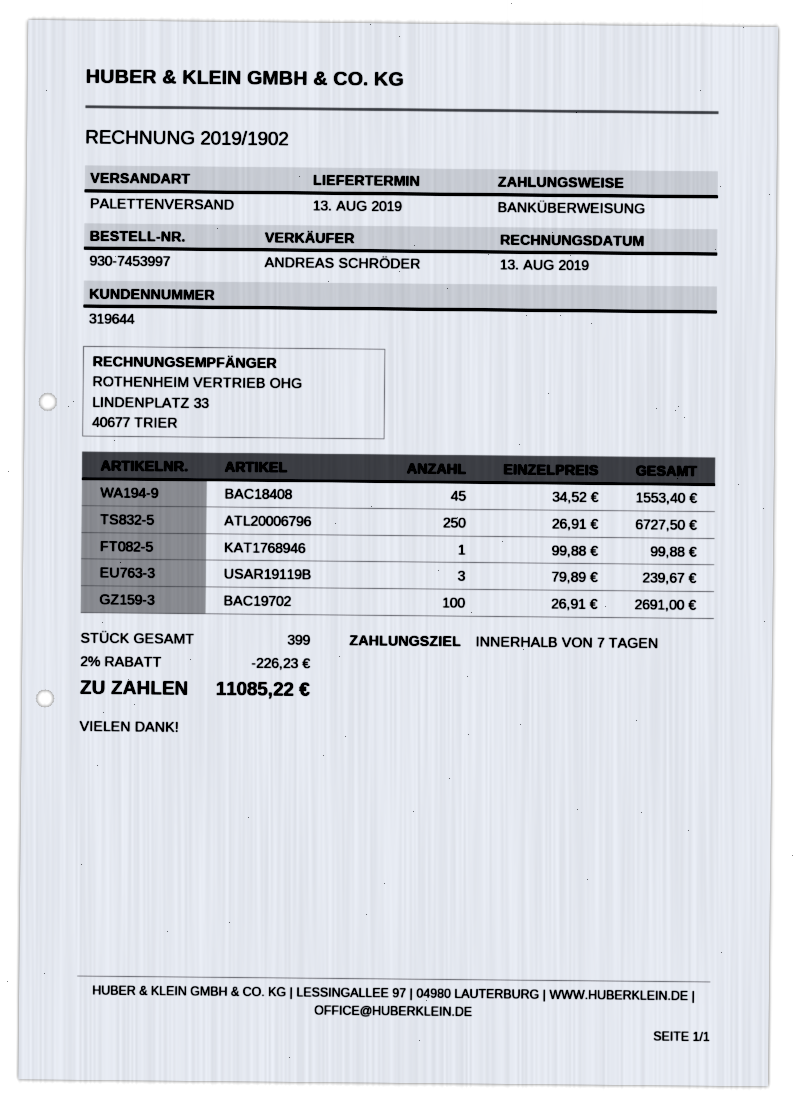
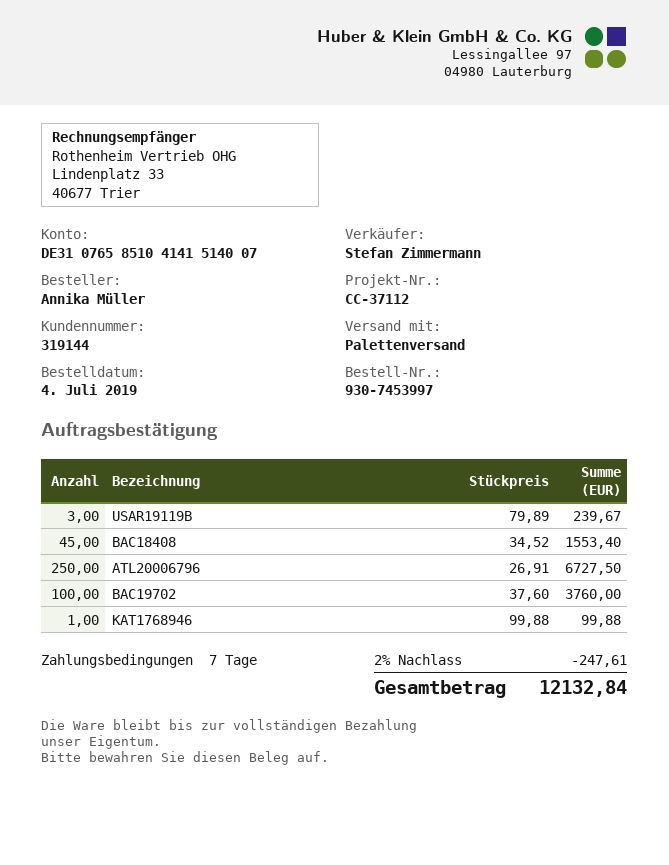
customer number: 319644 -> 319144
sales rep: ANDREAS SCHRÖDER -> Stefan Zimmermann
BAC19702: 100 x 26.91 = 2691.00 -> 100 x 37.60 = 3760.00
discount: 2% = 226.23 -> 2% = 247.61
total: 11085.22 -> 12132.84

